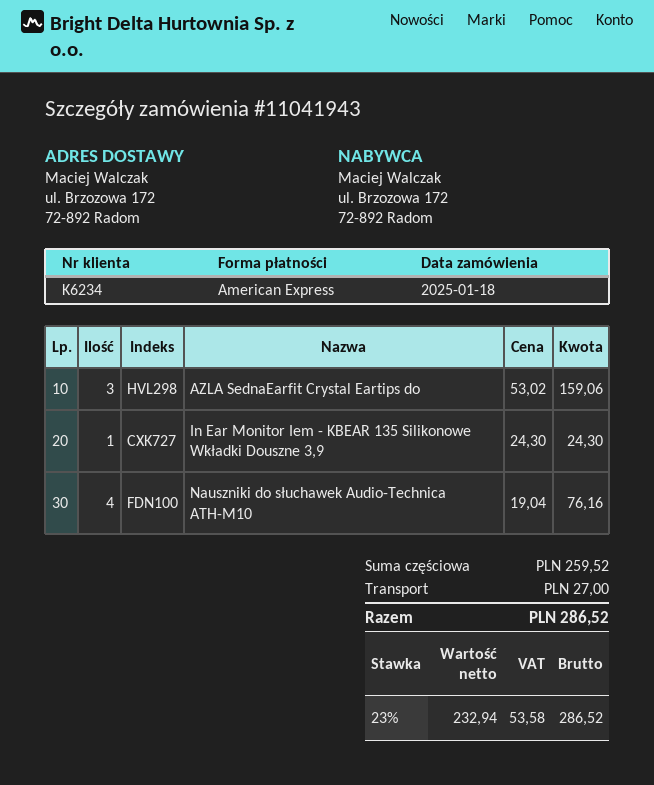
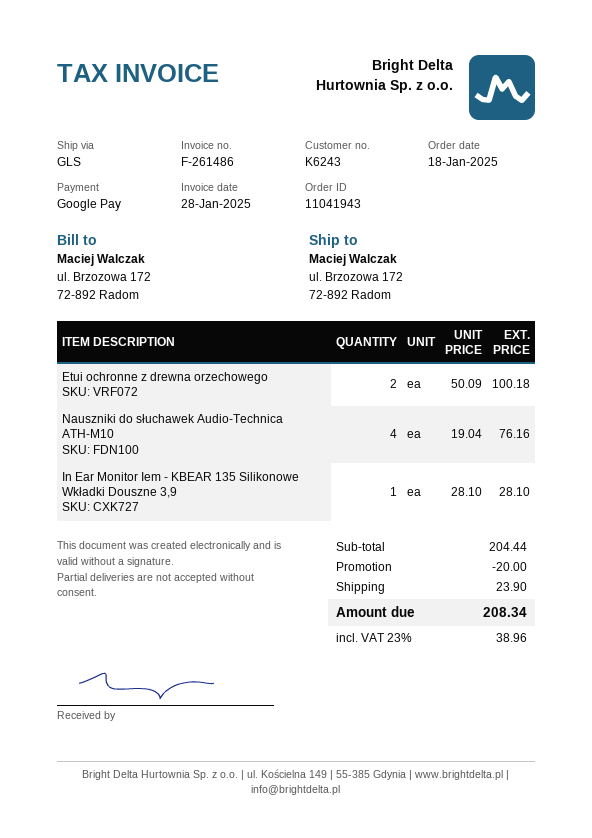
customer number: K6234 -> K6243
payment method: American Express -> Google Pay
AZLA SednaEarfit Crystal Eartips do: 3 x 53.02 = 159.06 -> none
In Ear Monitor Iem - KBEAR 135 Silikonowe Wkładki Douszne 3,9: 1 x 24.30 = 24.30 -> 1 x 28.10 = 28.10
Etui ochronne z drewna orzechowego: none -> 2 x 50.09 = 100.18
subtotal: 259.52 -> 204.44
discount: none -> 20.00
shipping: 27.00 -> 23.90
tax: 23% = 53.58 -> 23% = 38.96
total: 286.52 -> 208.34

